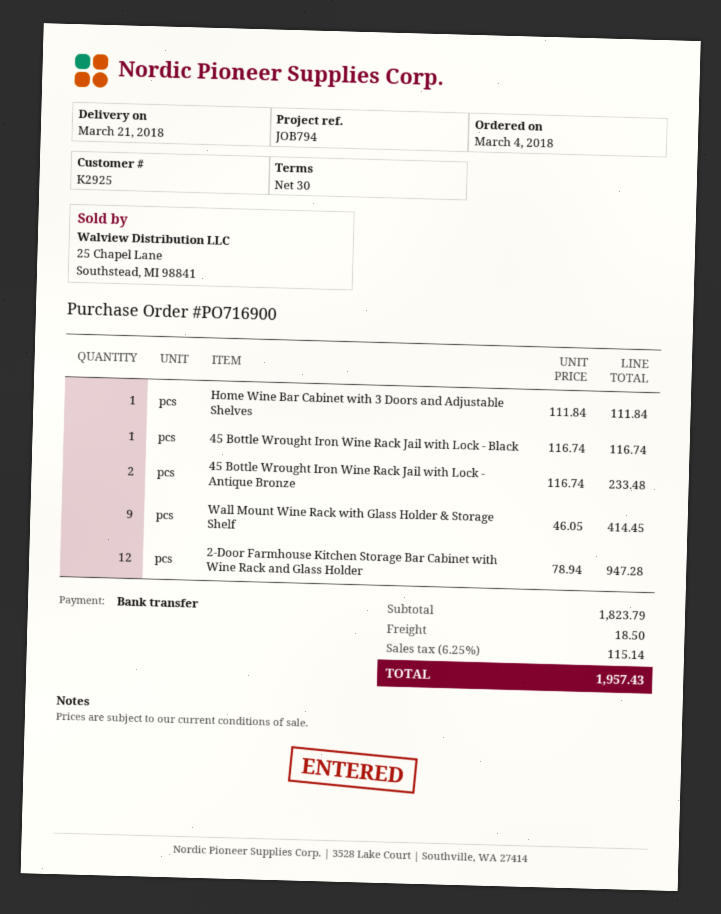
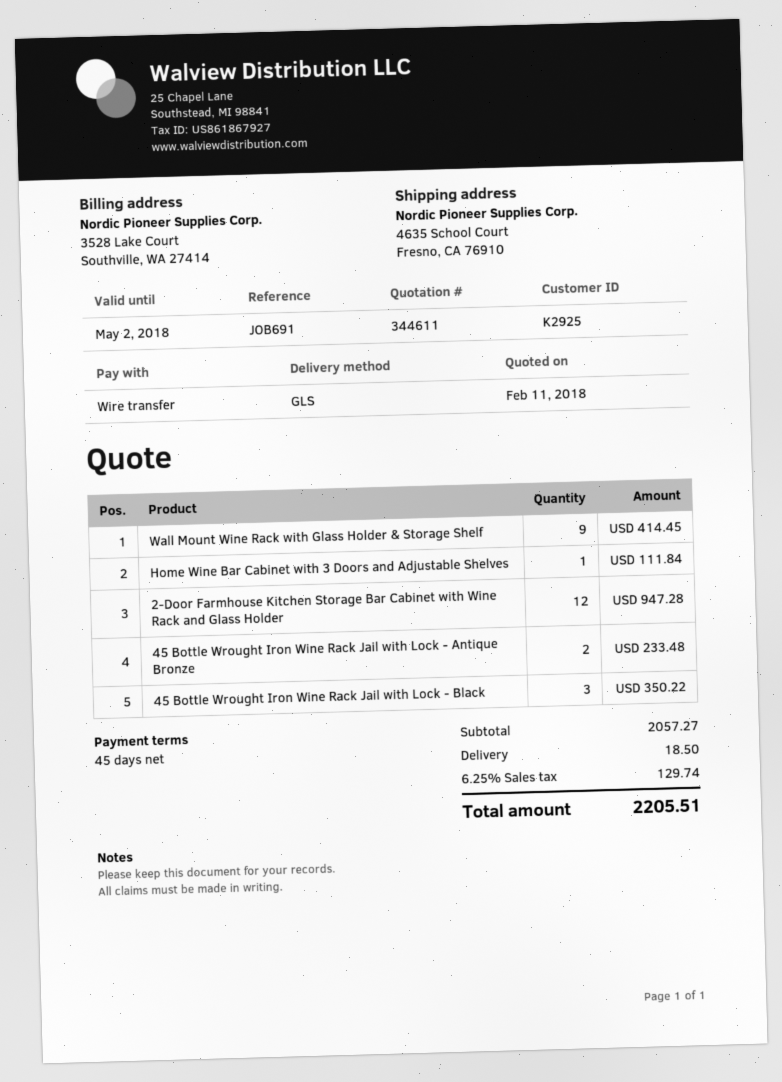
payment terms: 30 days -> 45 days
reference: JOB794 -> JOB691
45 Bottle Wrought Iron Wine Rack Jail with Lock - Black: 1 for 116.74 -> 3 for 350.22
subtotal: 1823.79 -> 2057.27
tax: 6.25% = 115.14 -> 6.25% = 129.74
total: 1957.43 -> 2205.51

